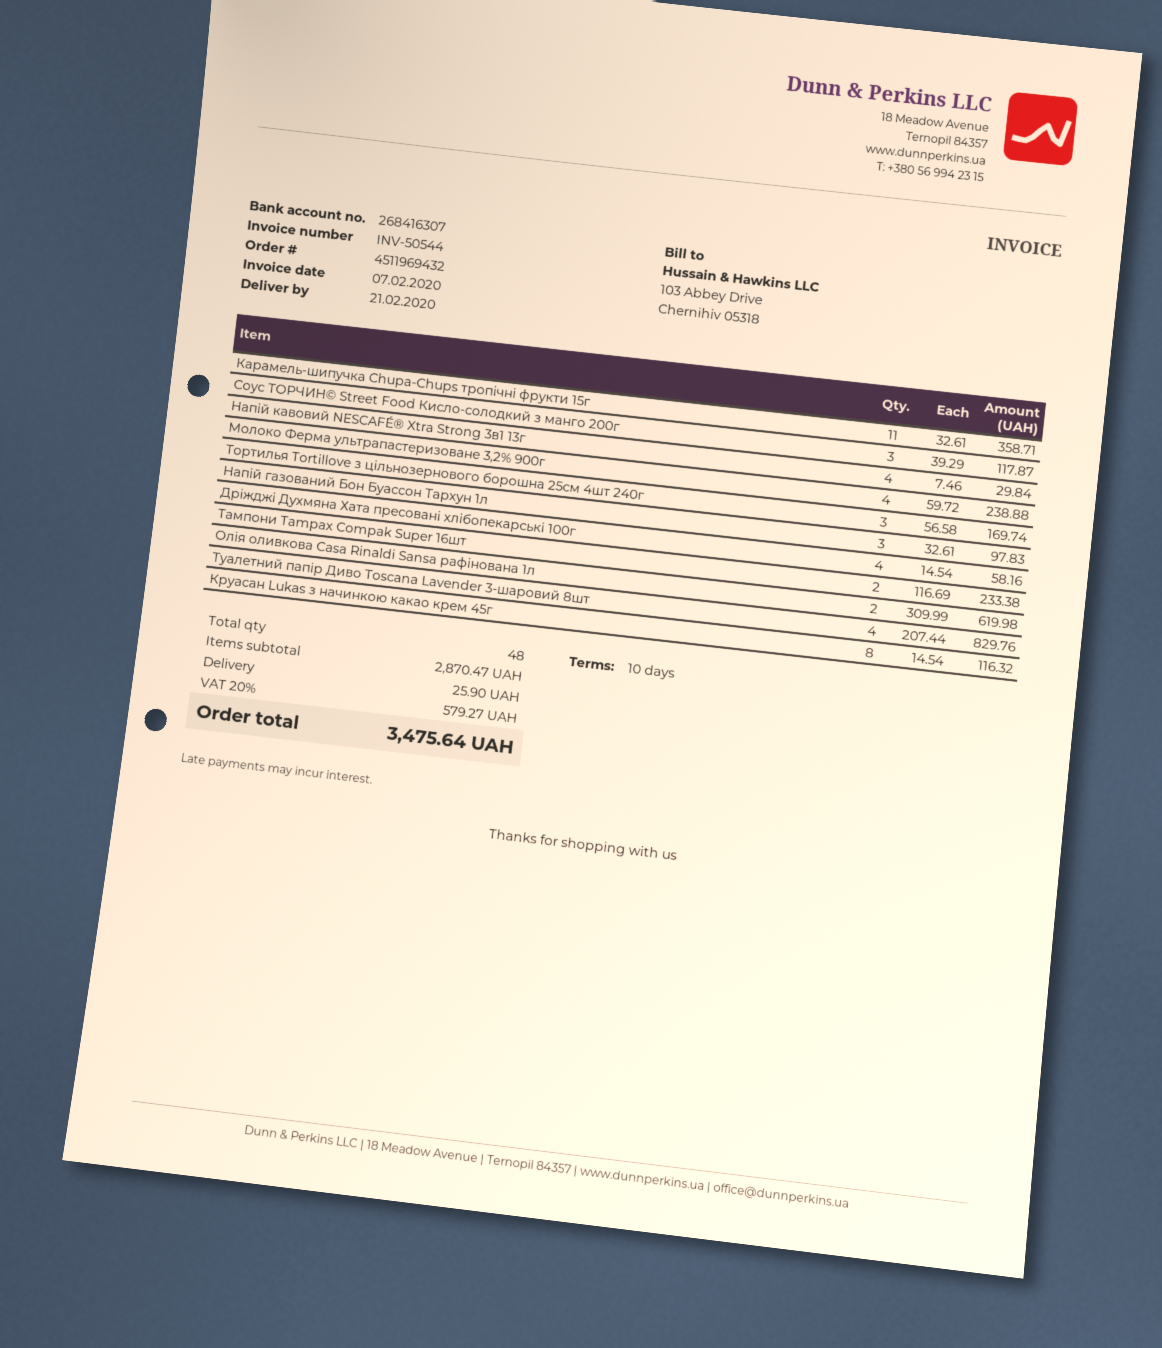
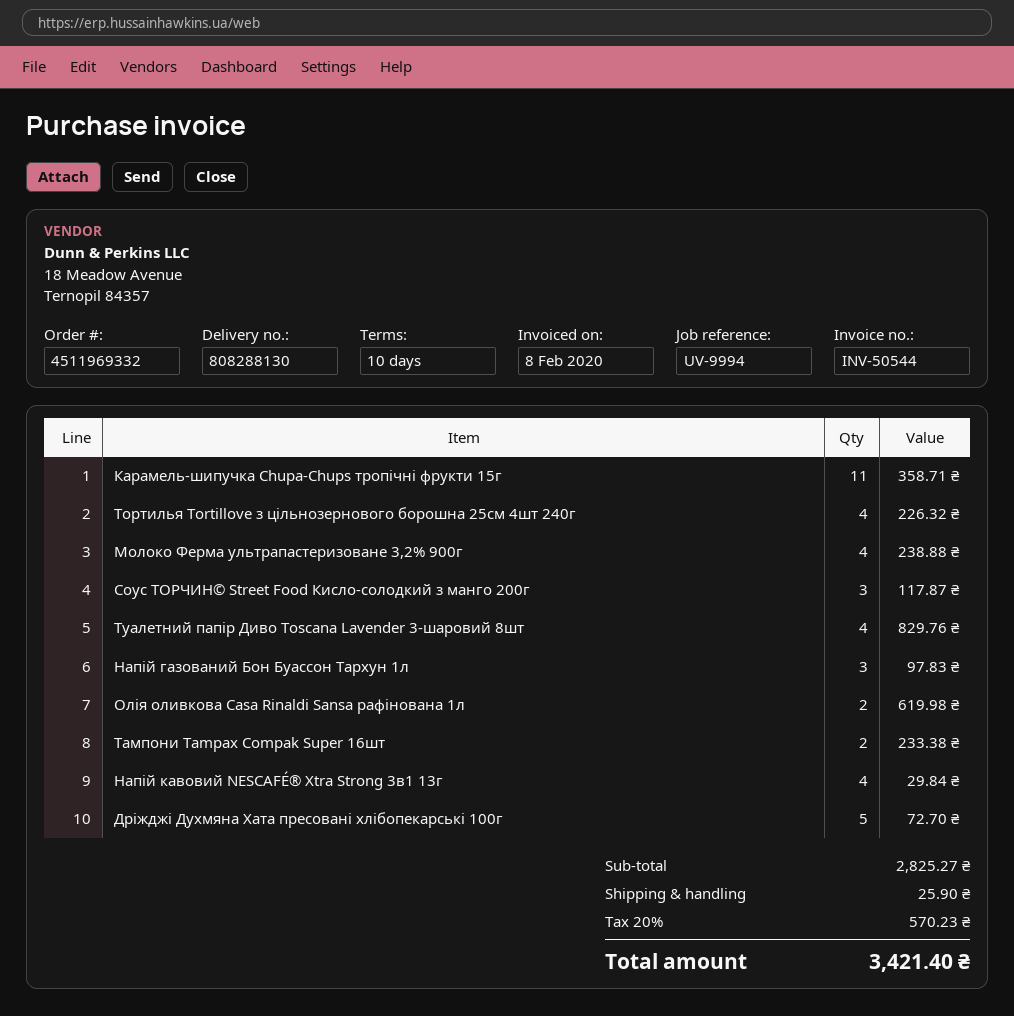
order number: 4511969432 -> 4511969332
invoice date: 2020-02-07 -> 2020-02-08
Тортилья Tortillove з цільнозернового борошна 25см 4шт 240г: 3 for 169.74 -> 4 for 226.32
Дріжджі Духмяна Хата пресовані хлібопекарські 100г: 4 for 58.16 -> 5 for 72.70
Круасан Lukas з начинкою какао крем 45г: 8 for 116.32 -> none
subtotal: 2870.47 -> 2825.27
tax: 20% = 579.27 -> 20% = 570.23
total: 3475.64 -> 3421.40

